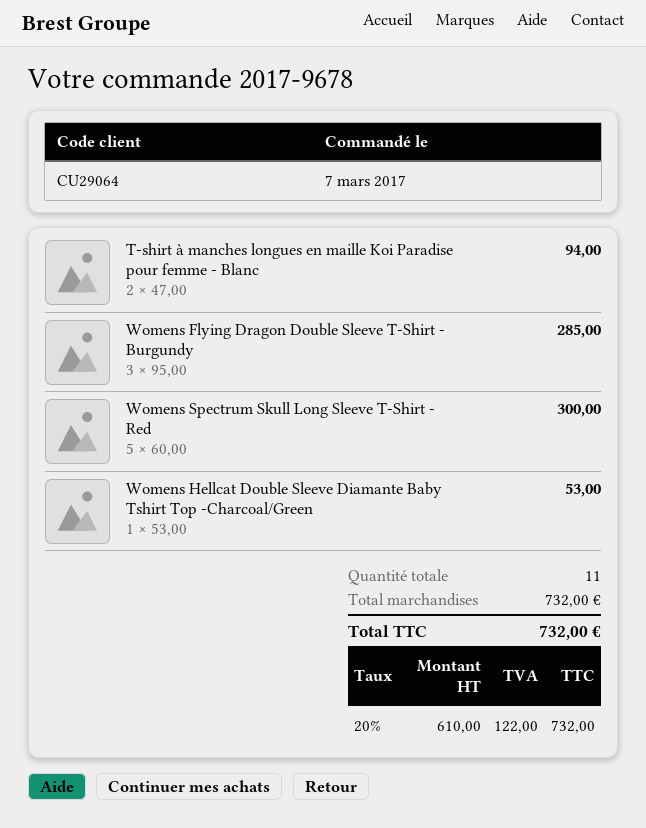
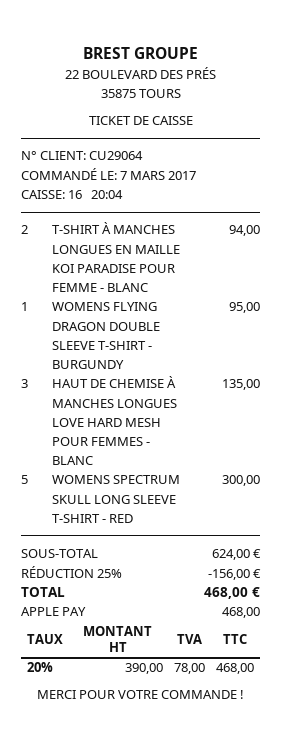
Womens Flying Dragon Double Sleeve T-Shirt - Burgundy: 3 for 285.00 -> 1 for 95.00
Womens Hellcat Double Sleeve Diamante Baby Tshirt Top -Charcoal/Green: 1 for 53.00 -> none
HAUT DE CHEMISE À MANCHES LONGUES LOVE HARD MESH POUR FEMMES - BLANC: none -> 3 for 135.00
subtotal: 732.00 -> 624.00
discount: none -> 25% = 156.00
net: 610.00 -> 390.00
tax: 20% = 122.00 -> 20% = 78.00
total: 732.00 -> 468.00

